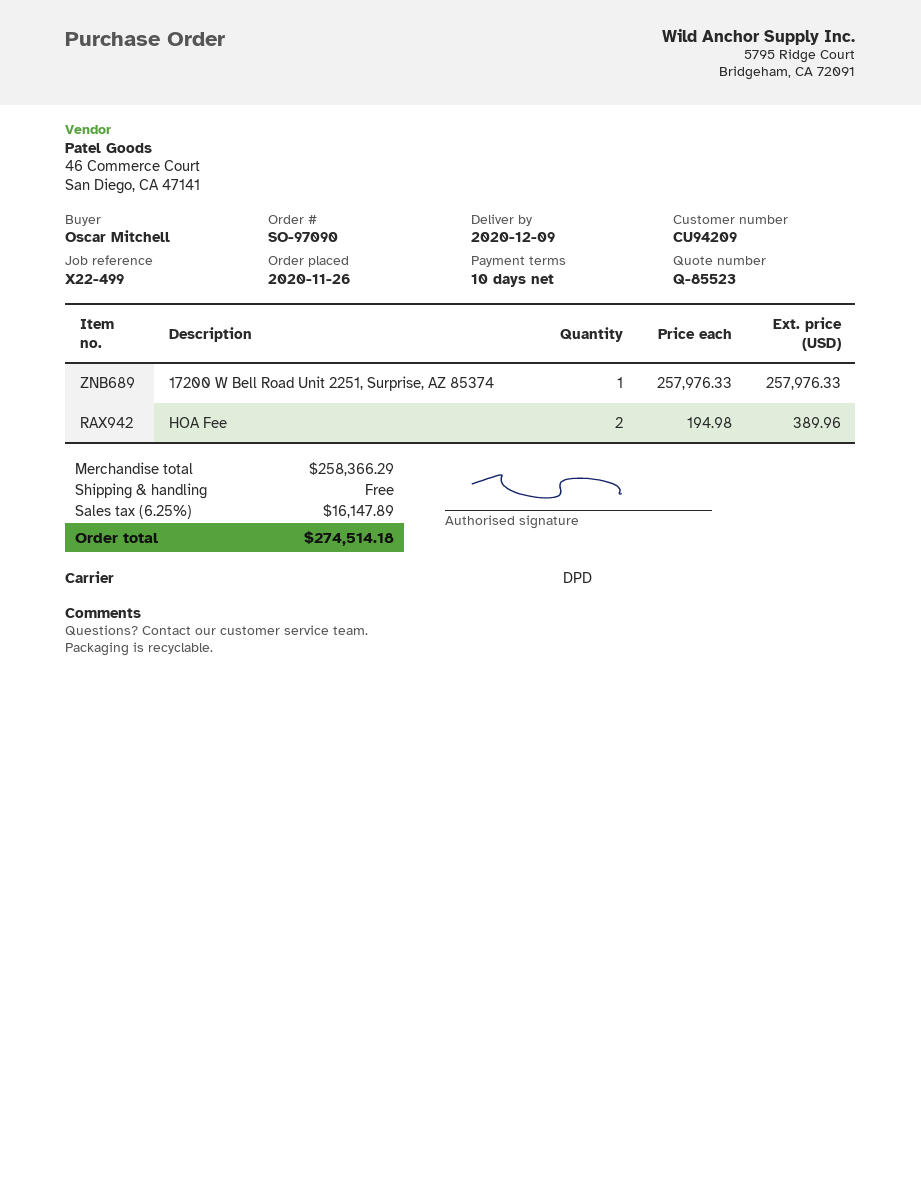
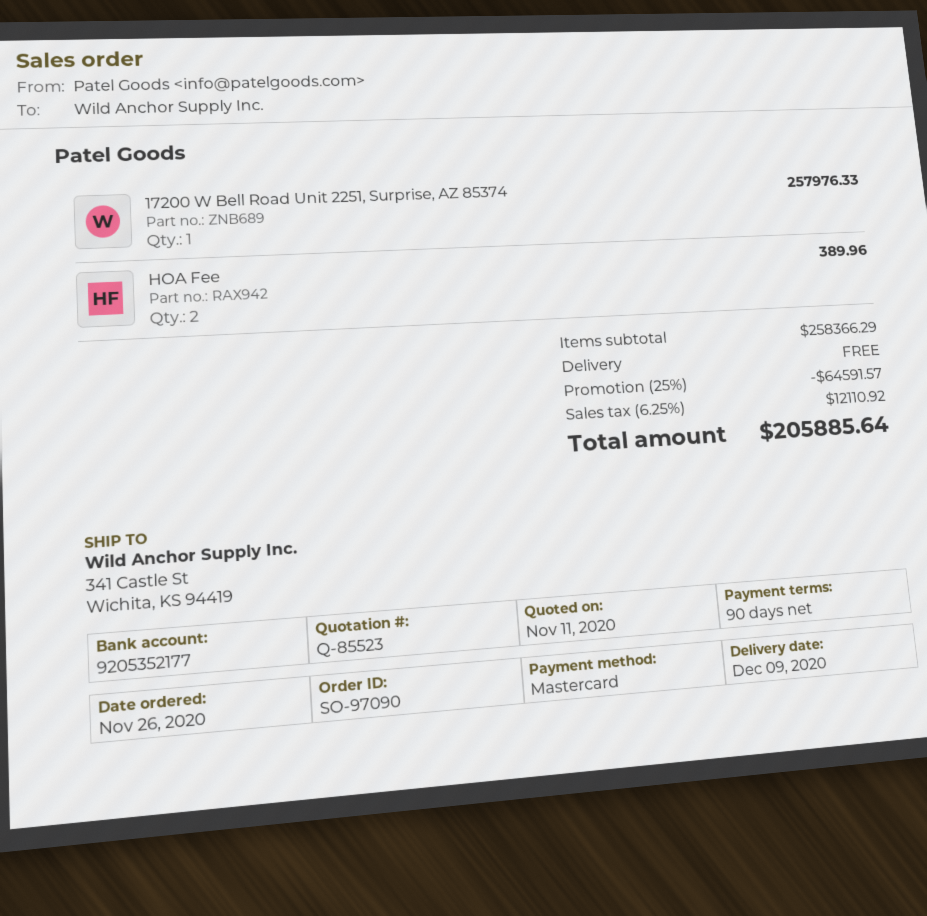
payment terms: 10 days -> 90 days
discount: none -> 25% = 64591.57
tax: 6.25% = 16147.89 -> 6.25% = 12110.92
total: 274514.18 -> 205885.64

